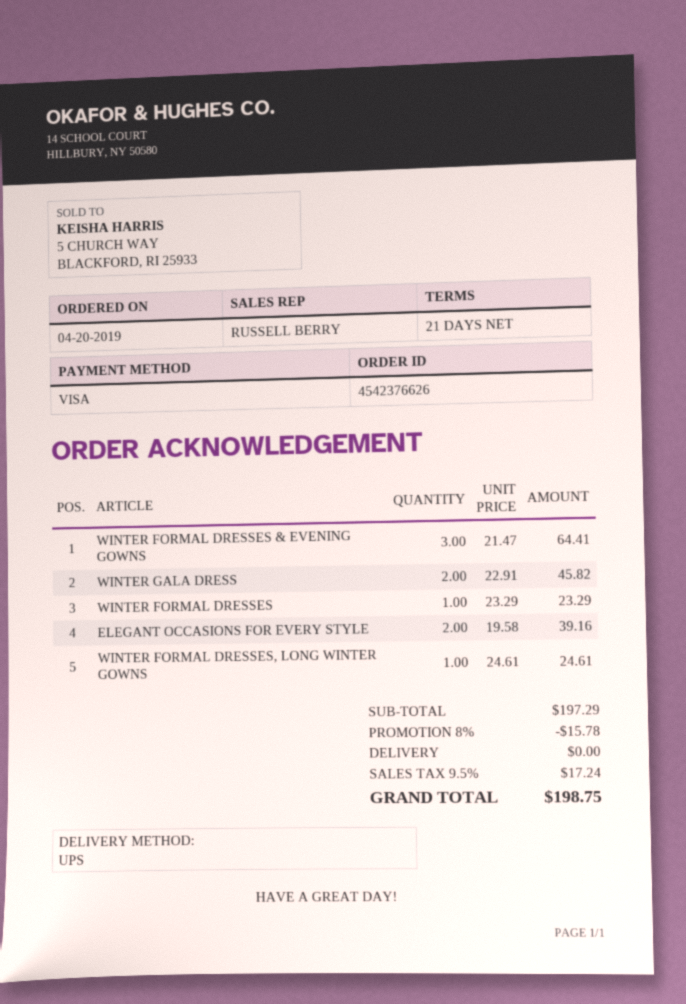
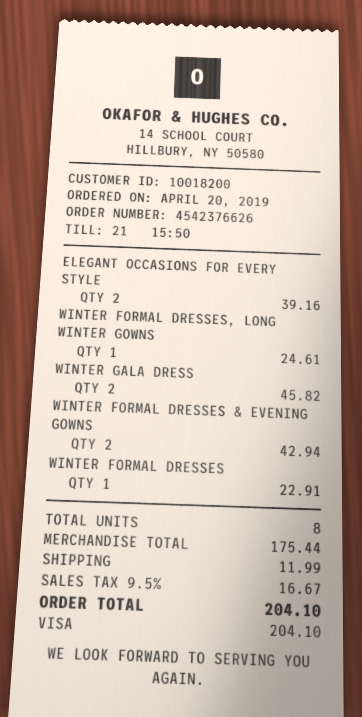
WINTER FORMAL DRESSES & EVENING GOWNS: 3 for 64.41 -> 2 for 42.94
WINTER FORMAL DRESSES: 1 for 23.29 -> 1 for 22.91
subtotal: 197.29 -> 175.44
discount: 8% = 15.78 -> none
shipping: 0.00 -> 11.99
tax: 9.5% = 17.24 -> 9.5% = 16.67
total: 198.75 -> 204.10

